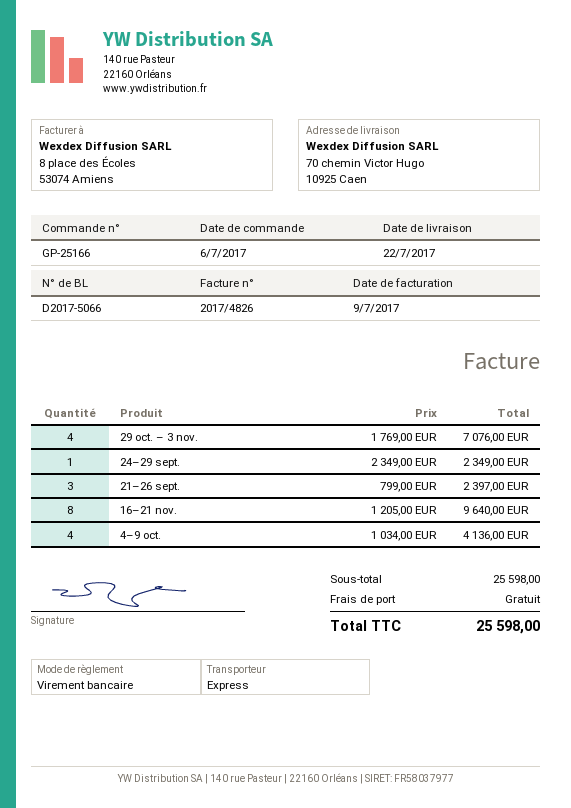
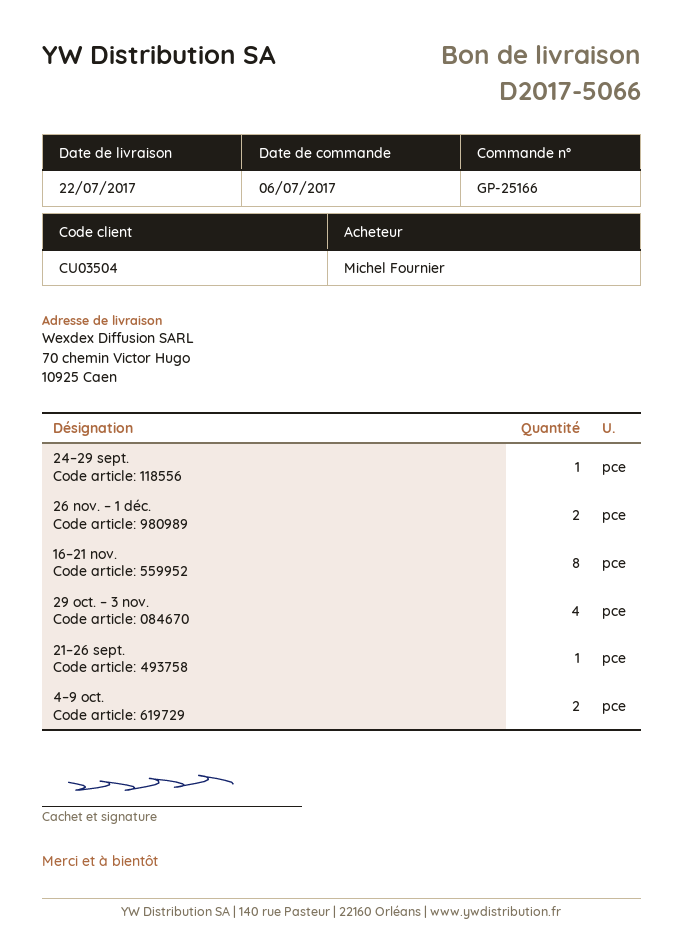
21–26 sept.: 3 -> 1
4–9 oct.: 4 -> 2
26 nov. – 1 déc.: none -> 2

